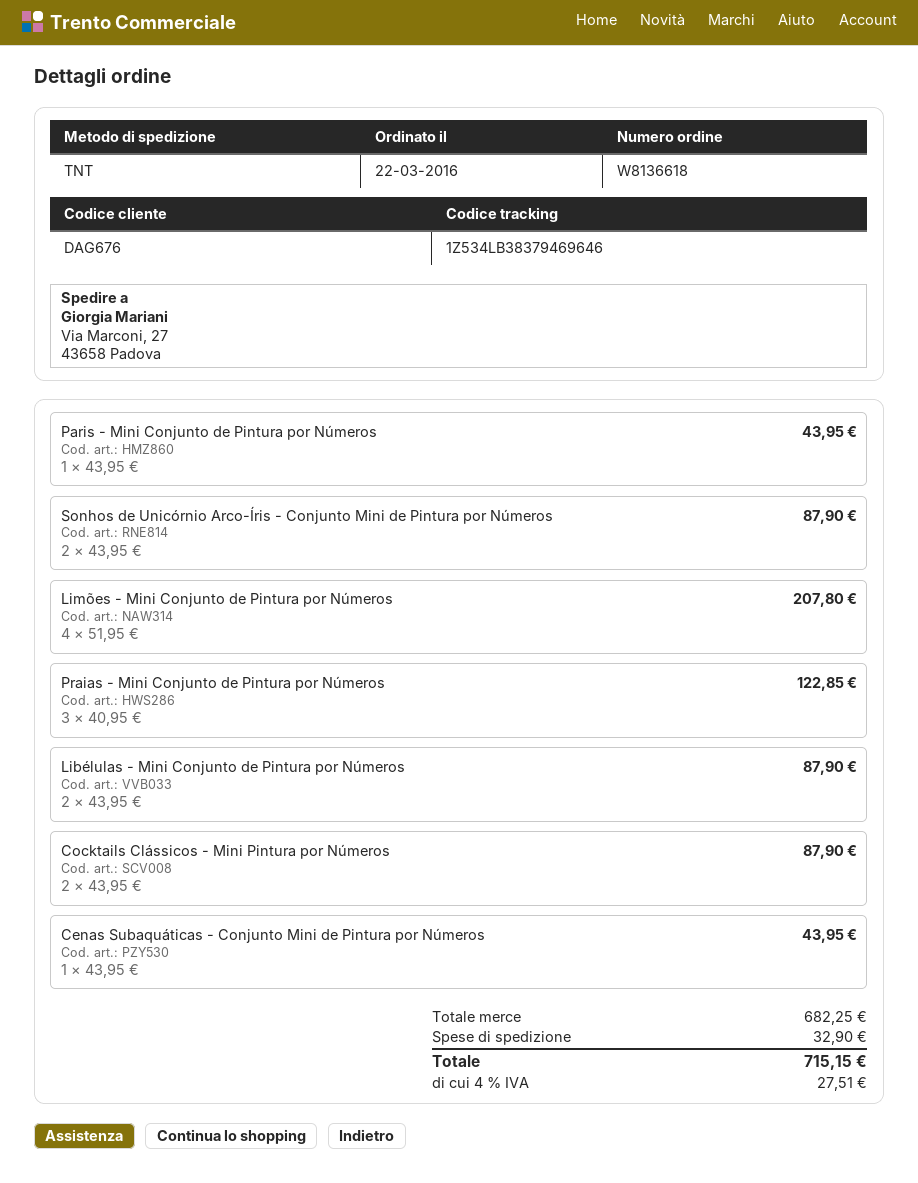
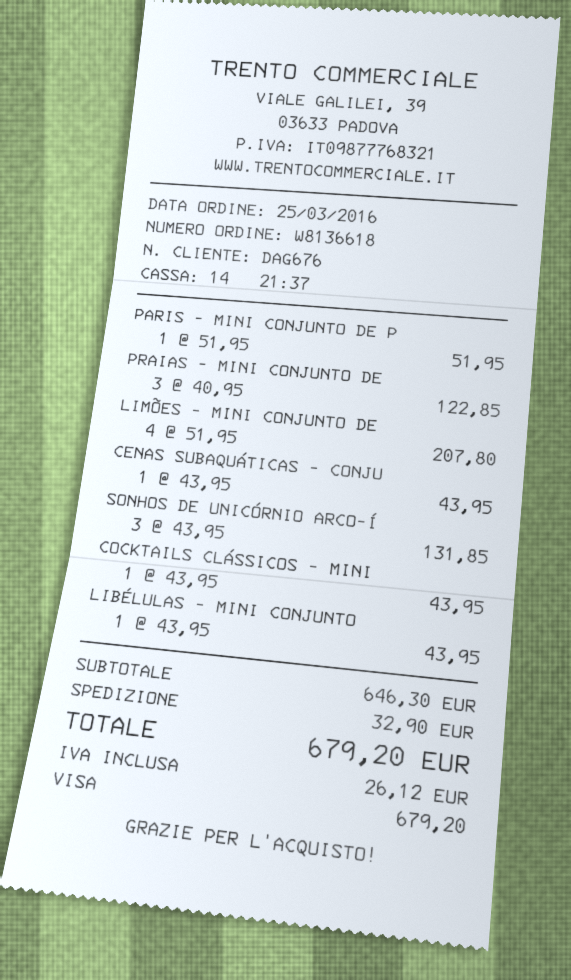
order date: 2016-03-22 -> 2016-03-25
Paris - Mini Conjunto de Pintura por Números: 1 x 43.95 = 43.95 -> 1 x 51.95 = 51.95
Sonhos de Unicórnio Arco-Íris - Conjunto Mini de Pintura por Números: 2 x 43.95 = 87.90 -> 3 x 43.95 = 131.85
Libélulas - Mini Conjunto de Pintura por Números: 2 x 43.95 = 87.90 -> 1 x 43.95 = 43.95
Cocktails Clássicos - Mini Pintura por Números: 2 x 43.95 = 87.90 -> 1 x 43.95 = 43.95
subtotal: 682.25 -> 646.30
tax: 27.51 -> 26.12
total: 715.15 -> 679.20

